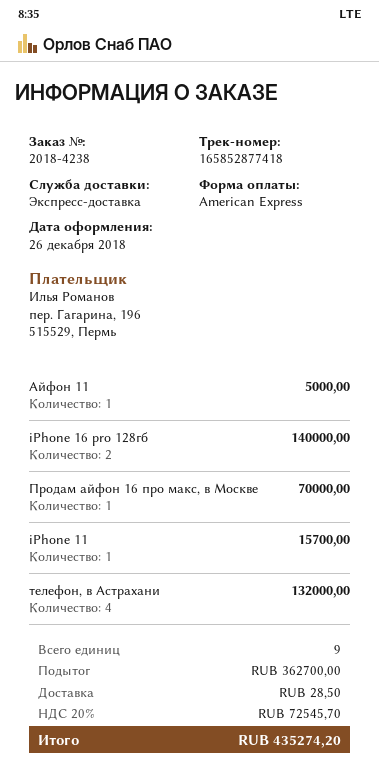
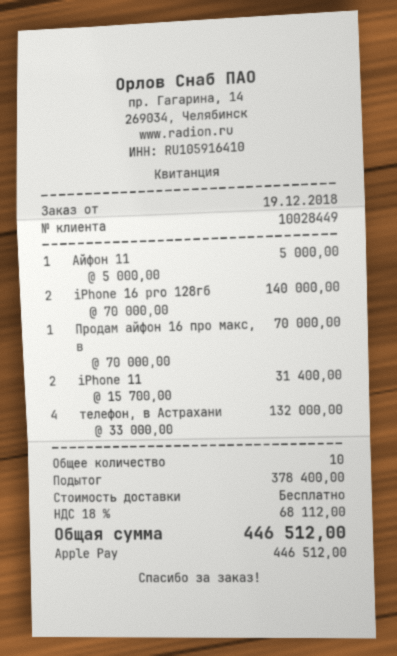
order date: 2018-12-26 -> 2018-12-19
payment method: American Express -> Apple Pay
iPhone 11: 1 for 15700.00 -> 2 for 31400.00
total quantity: 9 -> 10
subtotal: 362700.00 -> 378400.00
shipping: 28.50 -> 0.00
tax: 20% = 72545.70 -> 18% = 68112.00
total: 435274.20 -> 446512.00

